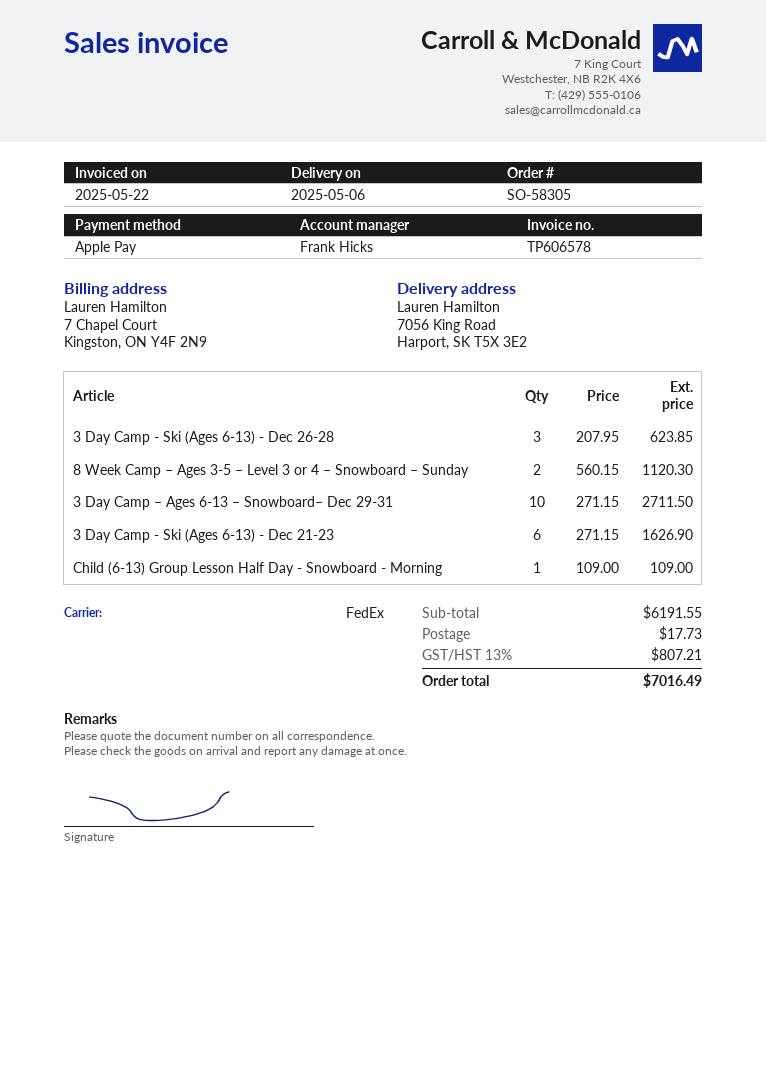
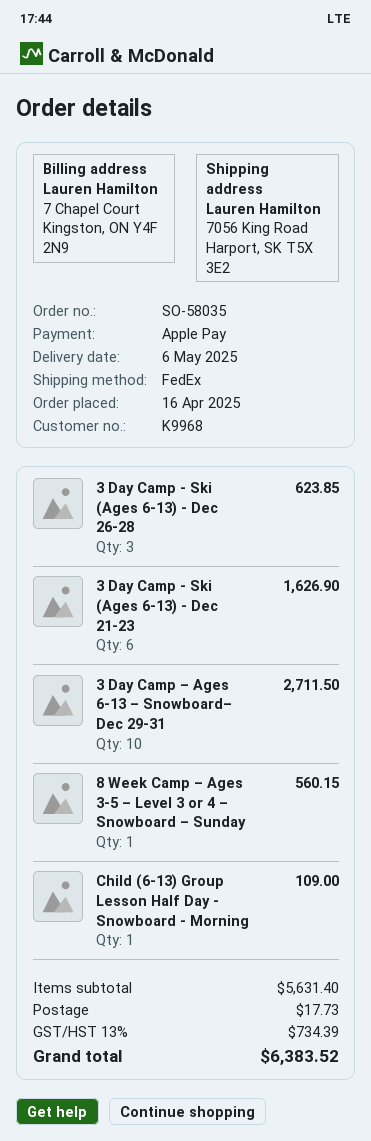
order number: SO-58305 -> SO-58035
8 Week Camp – Ages 3-5 – Level 3 or 4 – Snowboard – Sunday: 2 for 1120.30 -> 1 for 560.15
subtotal: 6191.55 -> 5631.40
tax: 13% = 807.21 -> 13% = 734.39
total: 7016.49 -> 6383.52

